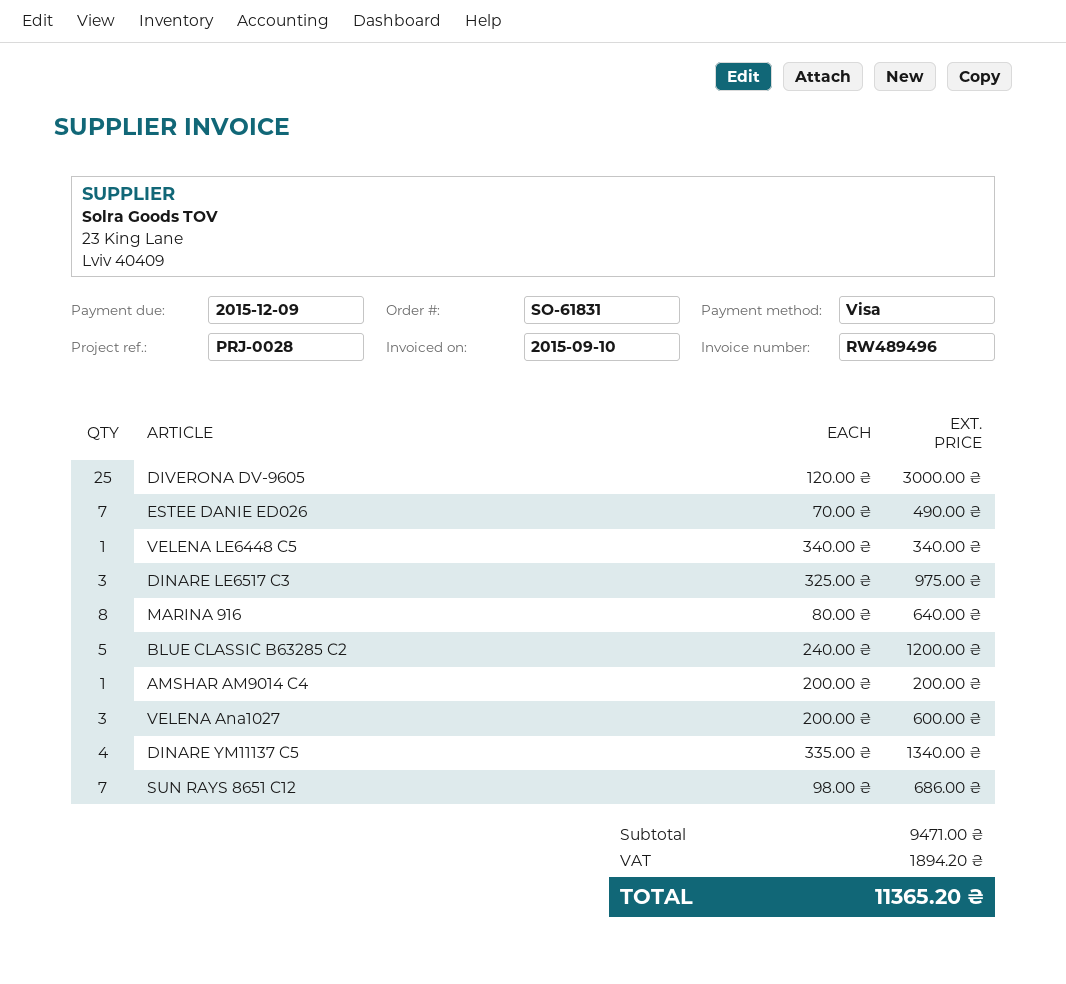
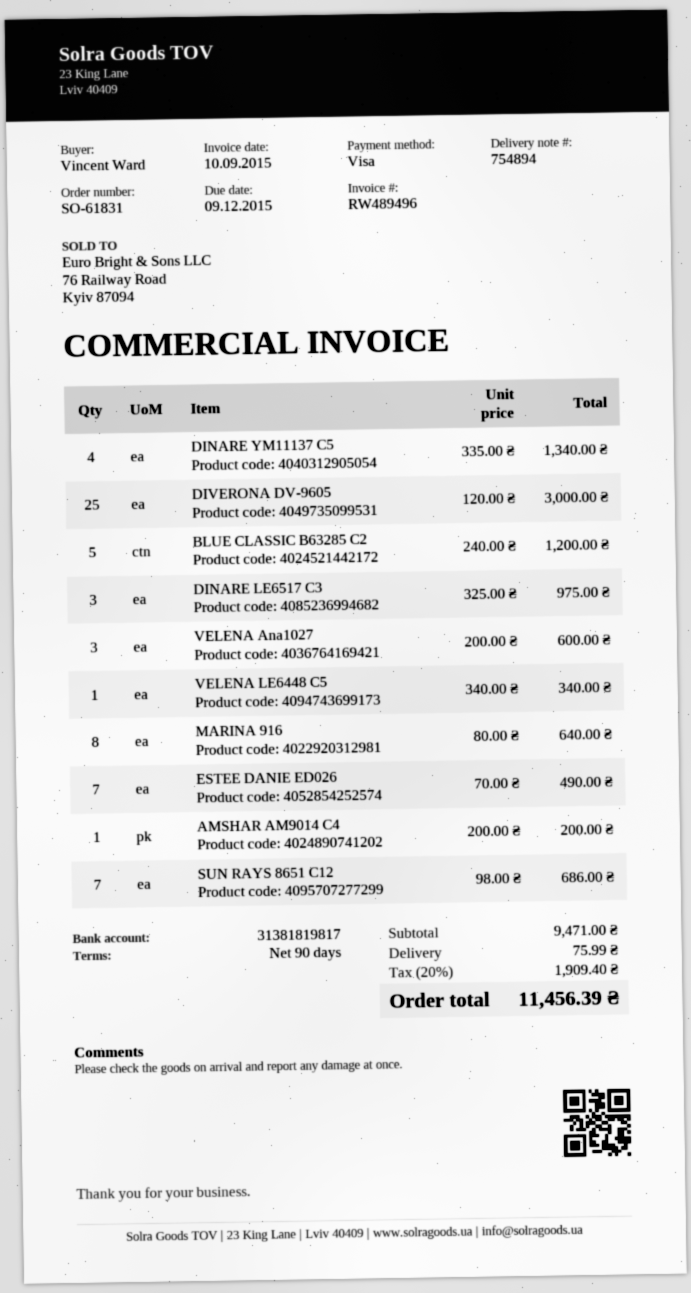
shipping: none -> 75.99
tax: 1894.20 -> 1909.40
total: 11365.20 -> 11456.39

